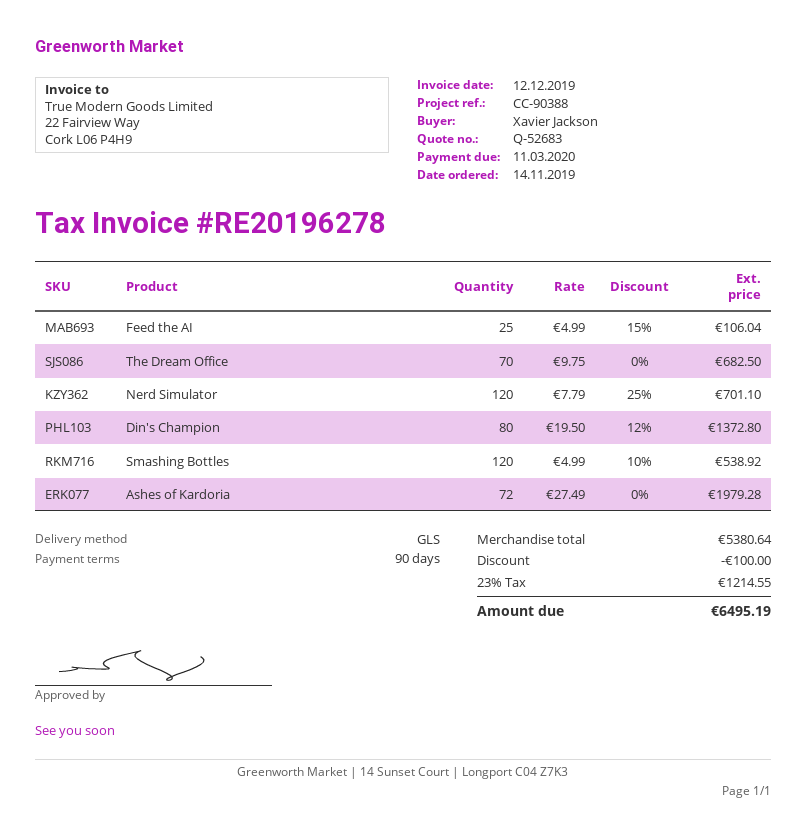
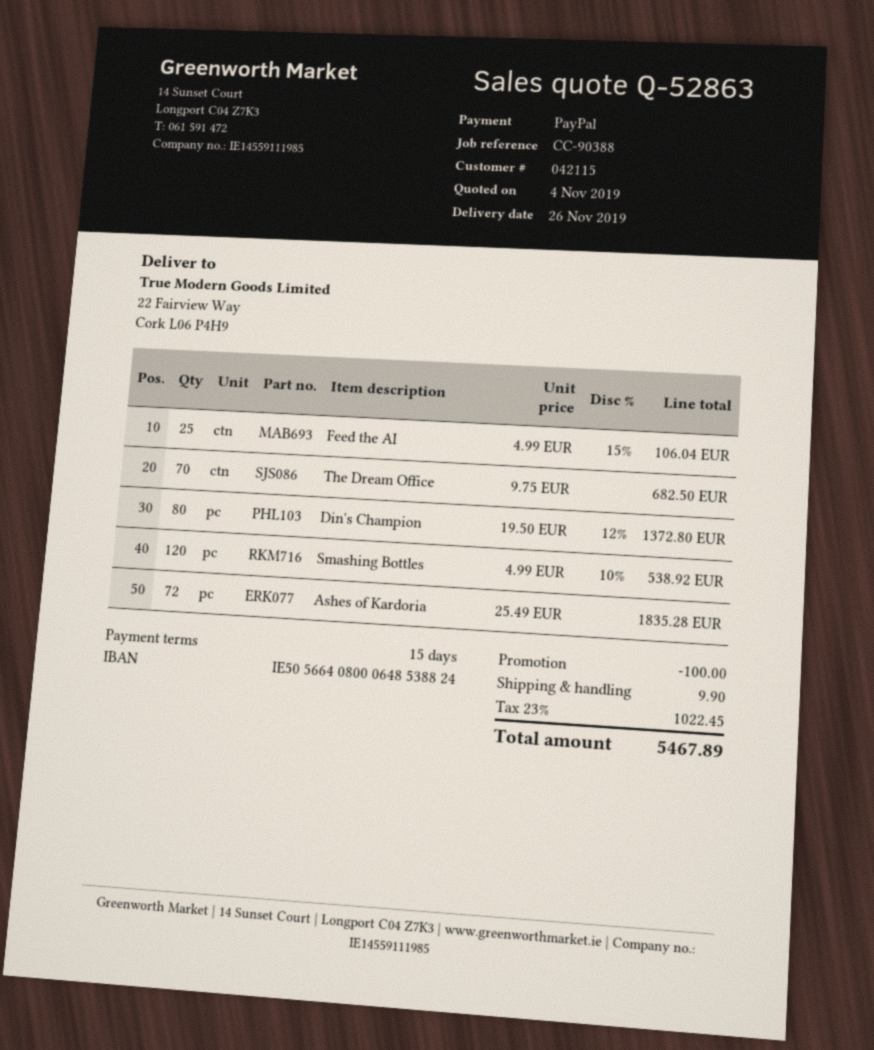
quote number: Q-52683 -> Q-52863
payment terms: 90 days -> 15 days
Nerd Simulator: 120 x 7.79 - 25% = 701.10 -> none
Ashes of Kardoria: 72 x 27.49 = 1979.28 -> 72 x 25.49 = 1835.28
shipping: none -> 9.90
tax: 23% = 1214.55 -> 23% = 1022.45
total: 6495.19 -> 5467.89

